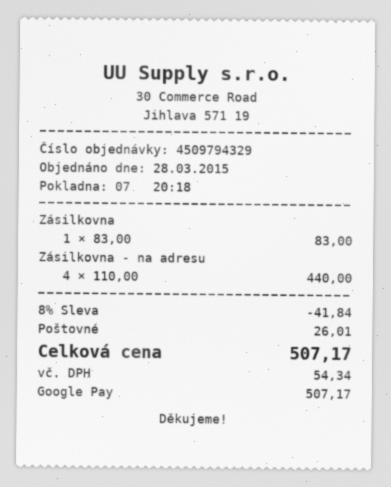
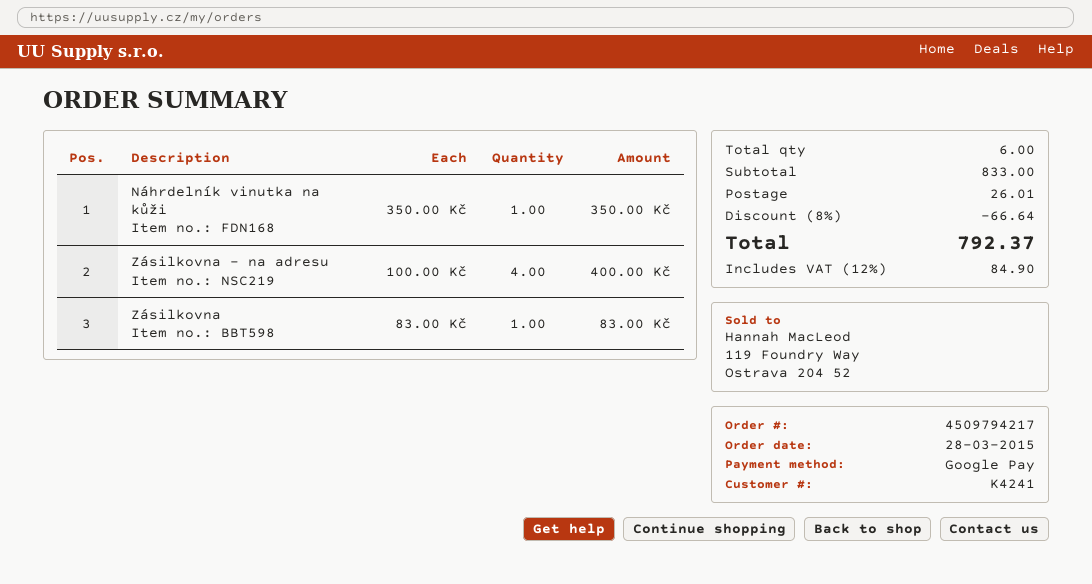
order number: 4509794329 -> 4509794217
Zásilkovna - na adresu: 4 x 110.00 = 440.00 -> 4 x 100.00 = 400.00
Náhrdelník vinutka na kůži: none -> 1 x 350.00 = 350.00
discount: 8% = 41.84 -> 8% = 66.64
tax: 54.34 -> 84.90
total: 507.17 -> 792.37

